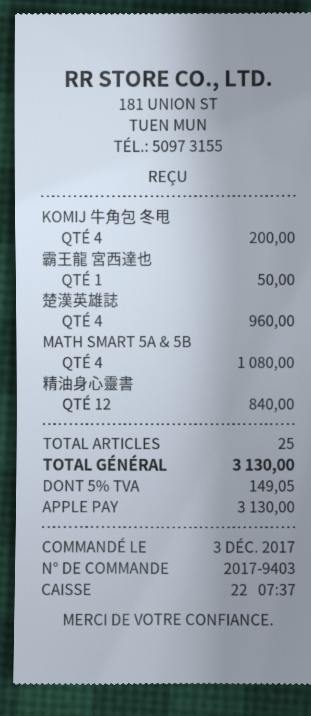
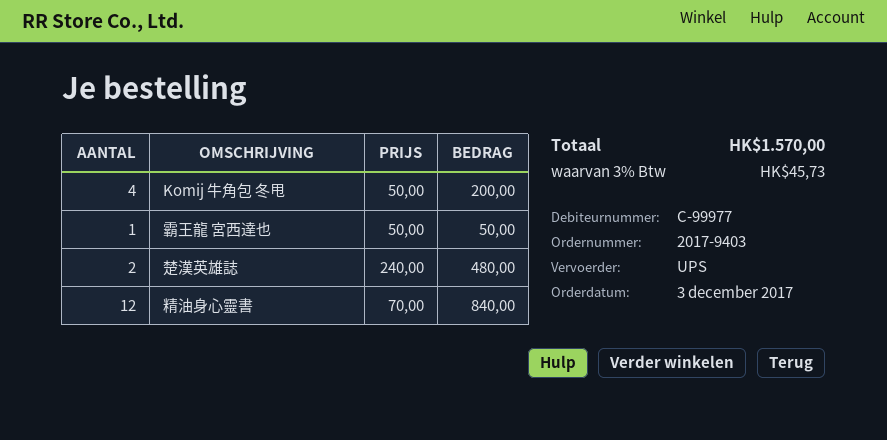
楚漢英雄誌: 4 for 960.00 -> 2 for 480.00
MATH SMART 5A & 5B: 4 for 1080.00 -> none
tax: 5% = 149.05 -> 3% = 45.73
total: 3130.00 -> 1570.00

